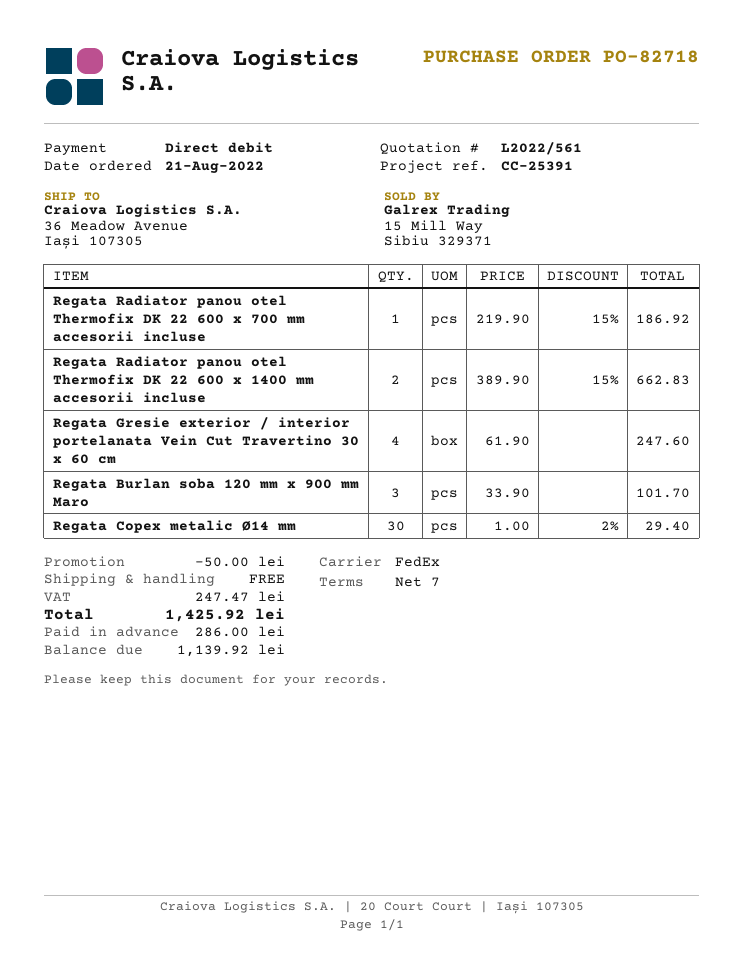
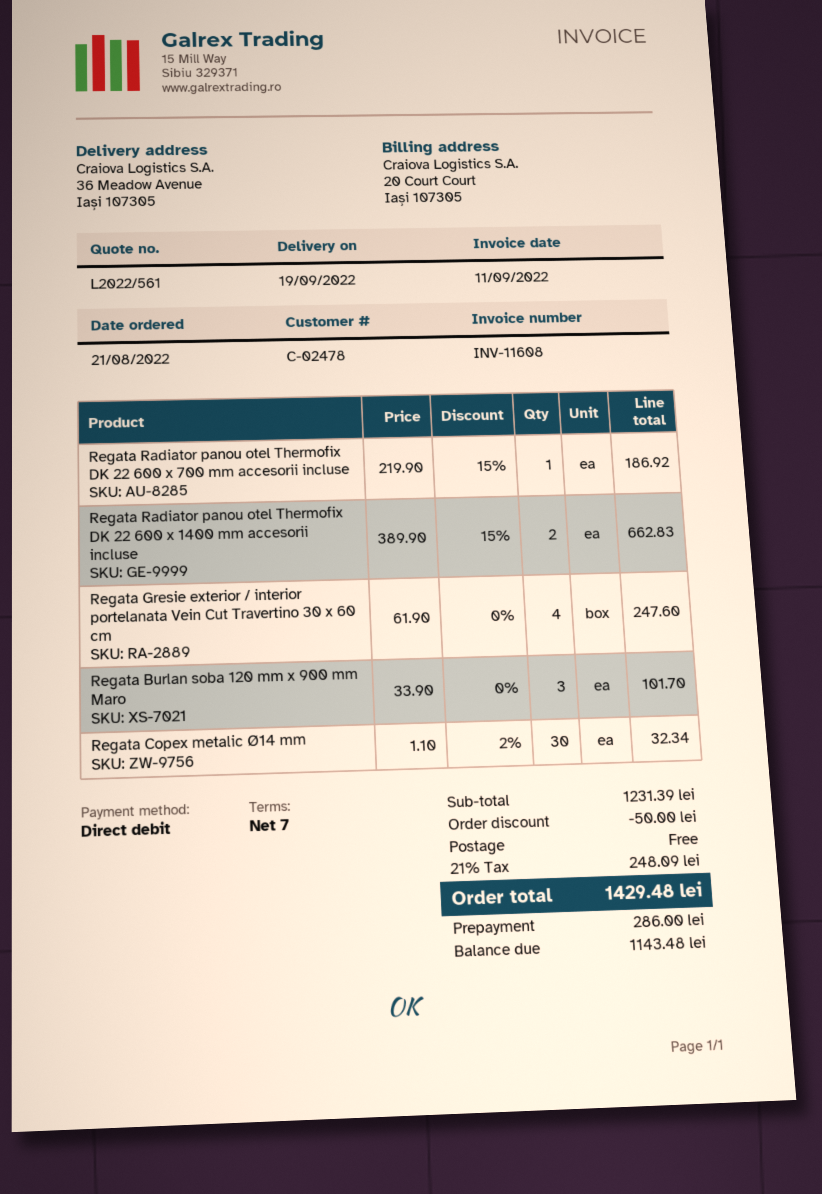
Regata Copex metalic Ø14 mm: 30 x 1.00 - 2% = 29.40 -> 30 x 1.10 - 2% = 32.34
tax: 247.47 -> 248.09
total: 1425.92 -> 1429.48
balance: 1139.92 -> 1143.48

